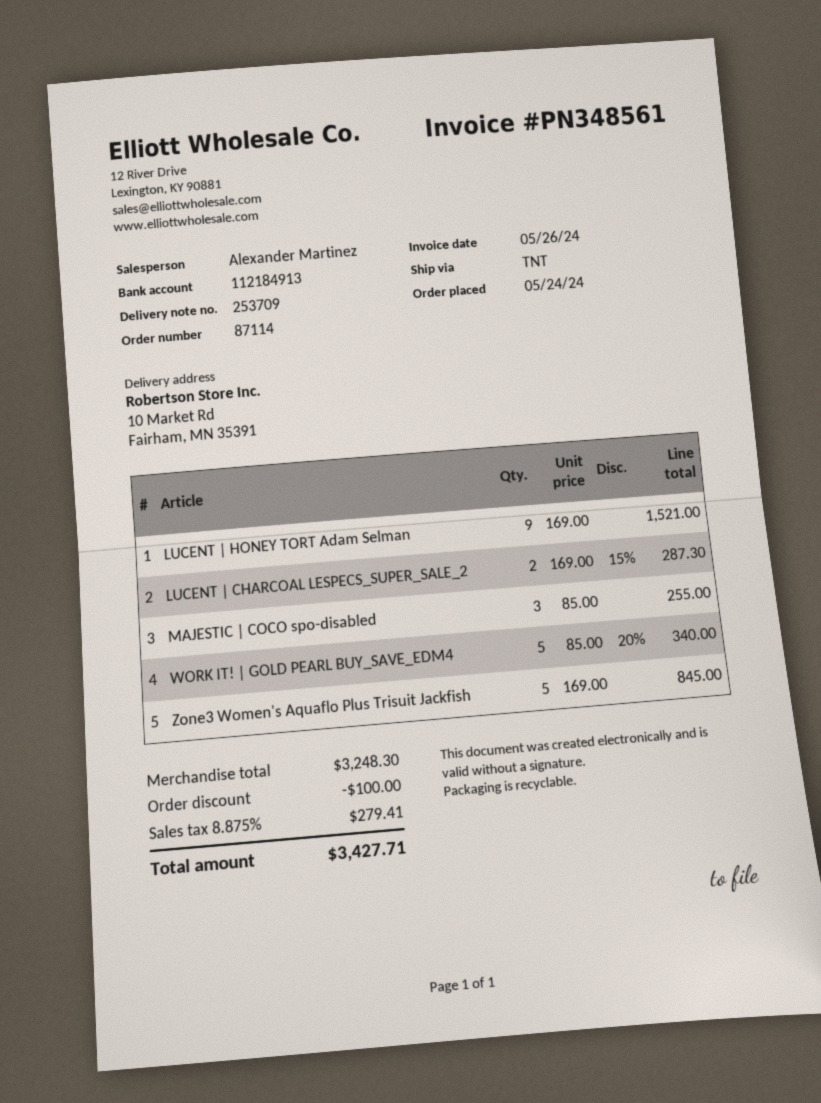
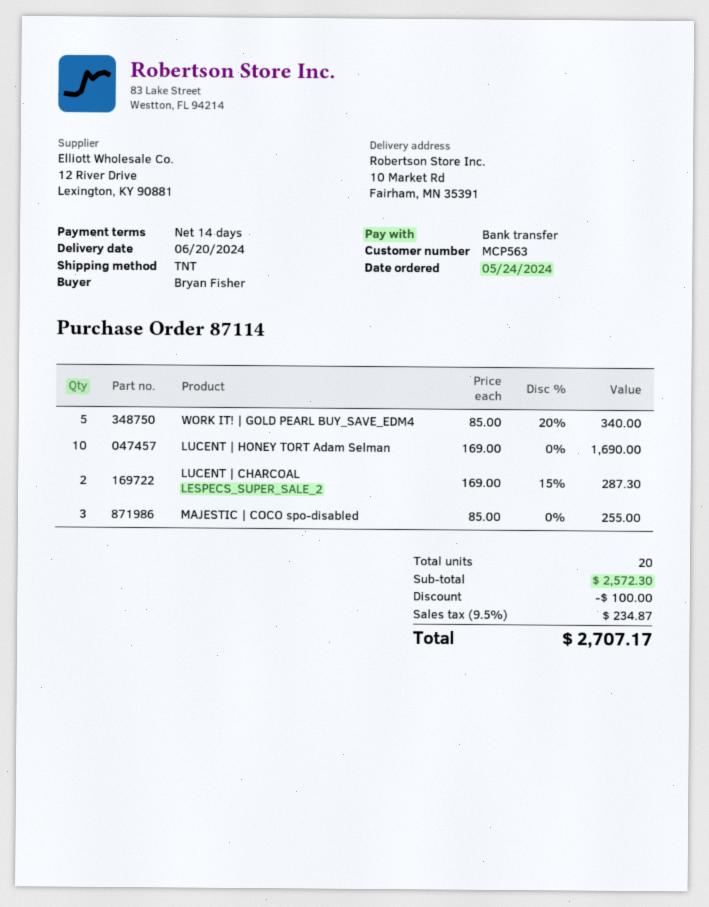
LUCENT | HONEY TORT Adam Selman: 9 x 169.00 = 1521.00 -> 10 x 169.00 = 1690.00
Zone3 Women's Aquaflo Plus Trisuit Jackfish: 5 x 169.00 = 845.00 -> none
subtotal: 3248.30 -> 2572.30
tax: 8.875% = 279.41 -> 9.5% = 234.87
total: 3427.71 -> 2707.17

